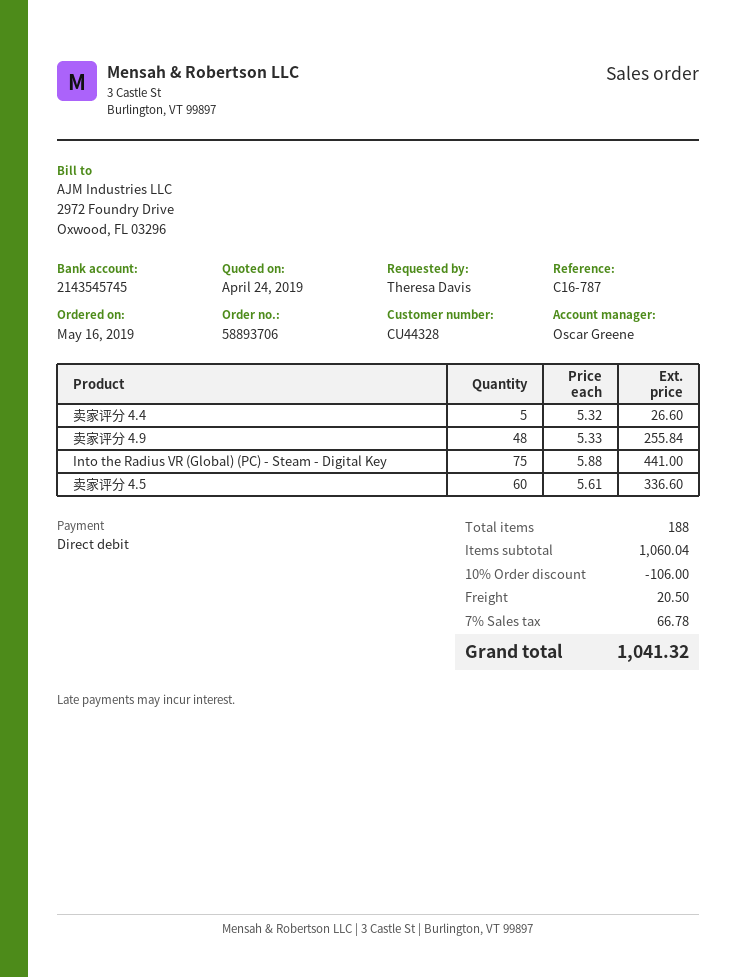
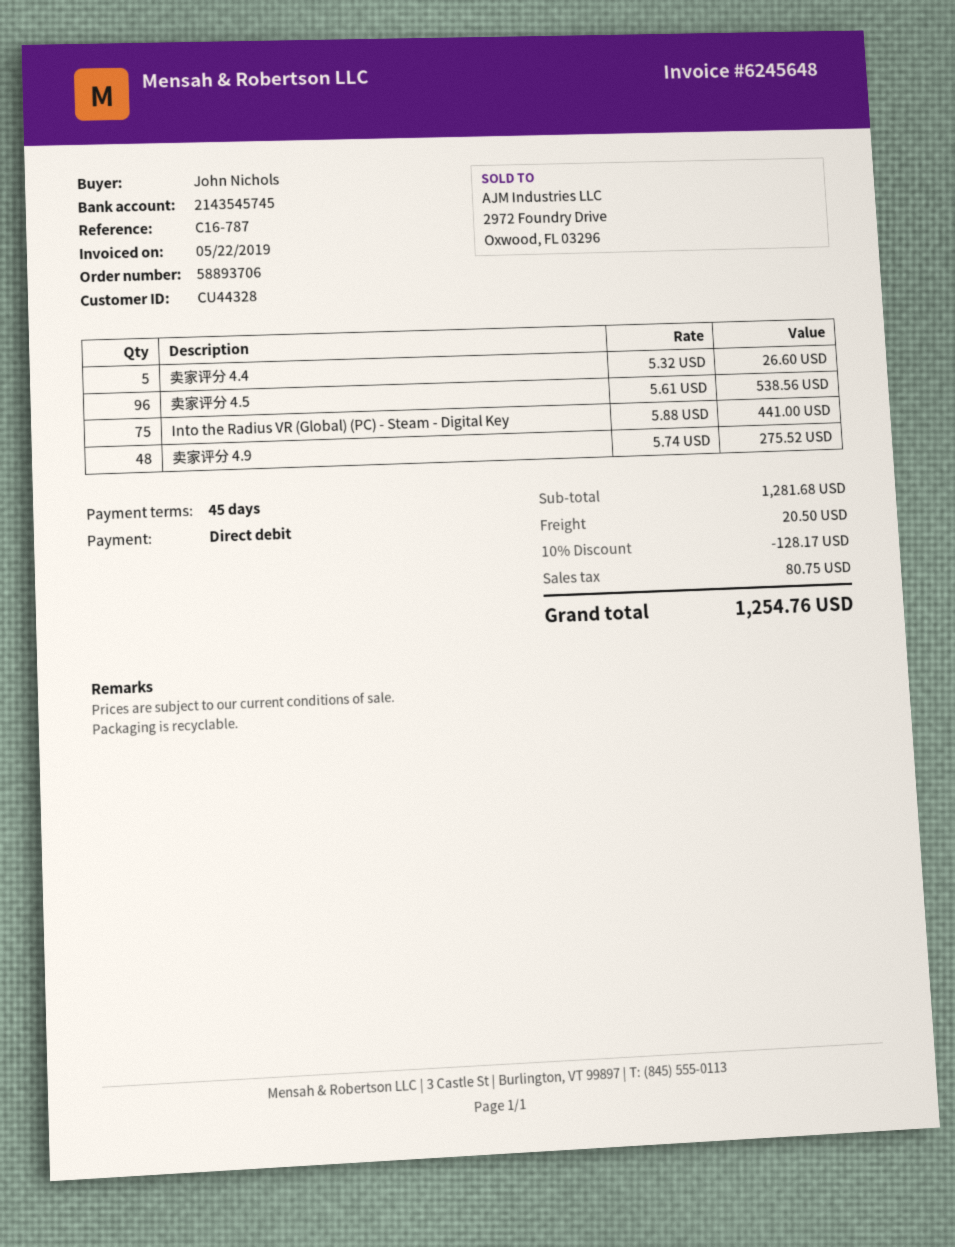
ordered by: Theresa Davis -> John Nichols
卖家评分 4.9: 48 x 5.33 = 255.84 -> 48 x 5.74 = 275.52
卖家评分 4.5: 60 x 5.61 = 336.60 -> 96 x 5.61 = 538.56
subtotal: 1060.04 -> 1281.68
discount: 10% = 106.00 -> 10% = 128.17
tax: 66.78 -> 80.75
total: 1041.32 -> 1254.76

